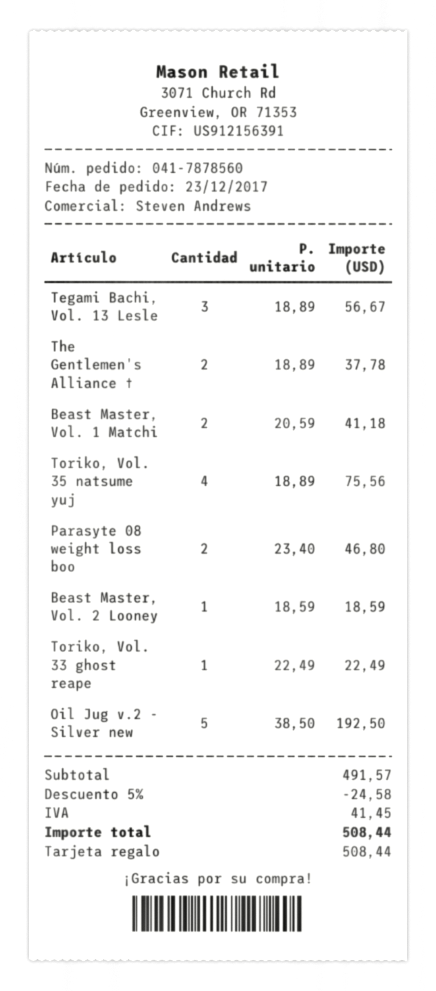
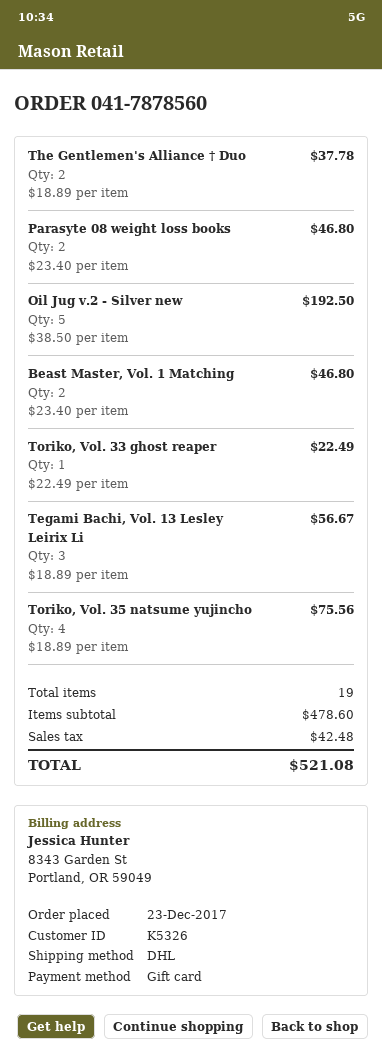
Beast Master, Vol. 1 Matchi: 2 x 20.59 = 41.18 -> 2 x 23.40 = 46.80
Beast Master, Vol. 2 Looney: 1 x 18.59 = 18.59 -> none
subtotal: 491.57 -> 478.60
discount: 5% = 24.58 -> none
tax: 41.45 -> 42.48
total: 508.44 -> 521.08

